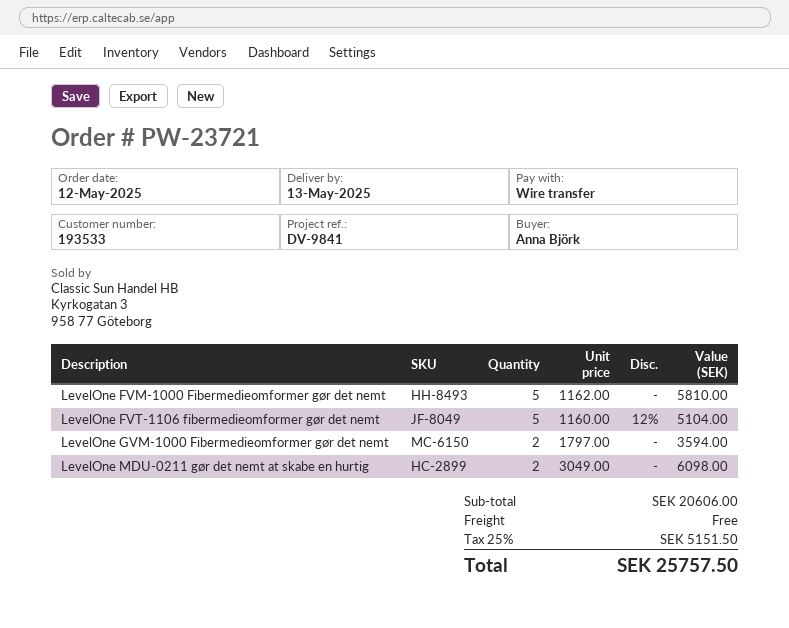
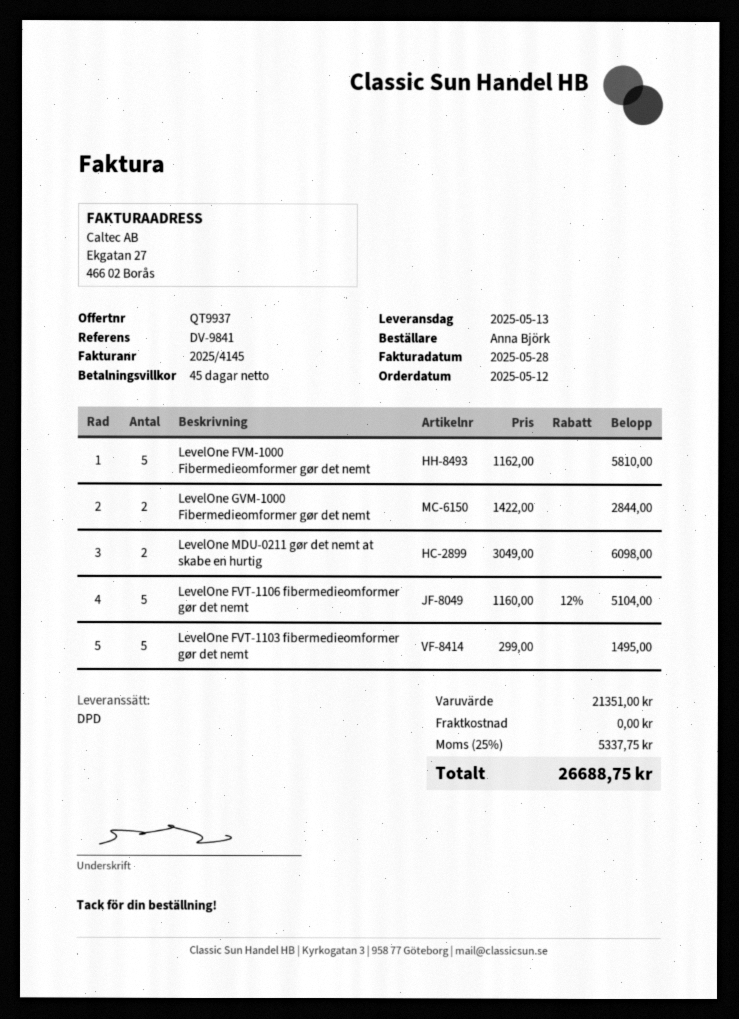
LevelOne GVM-1000 Fibermedieomformer gør det nemt: 2 x 1797.00 = 3594.00 -> 2 x 1422.00 = 2844.00
LevelOne FVT-1103 fibermedieomformer gør det nemt: none -> 5 x 299.00 = 1495.00
subtotal: 20606.00 -> 21351.00
tax: 25% = 5151.50 -> 25% = 5337.75
total: 25757.50 -> 26688.75

